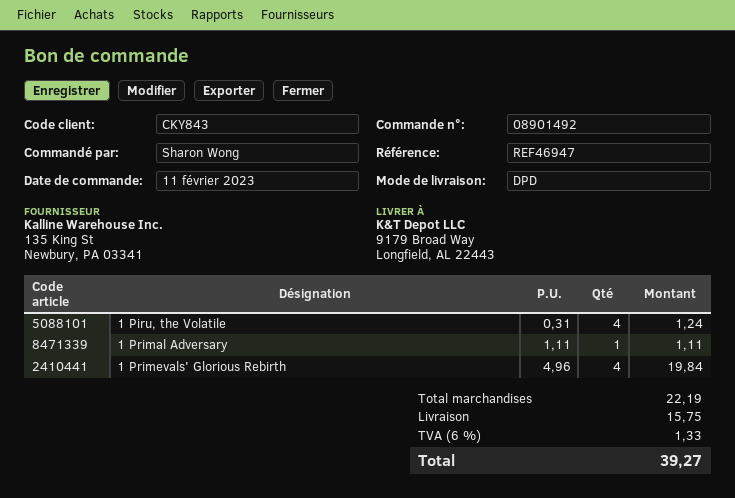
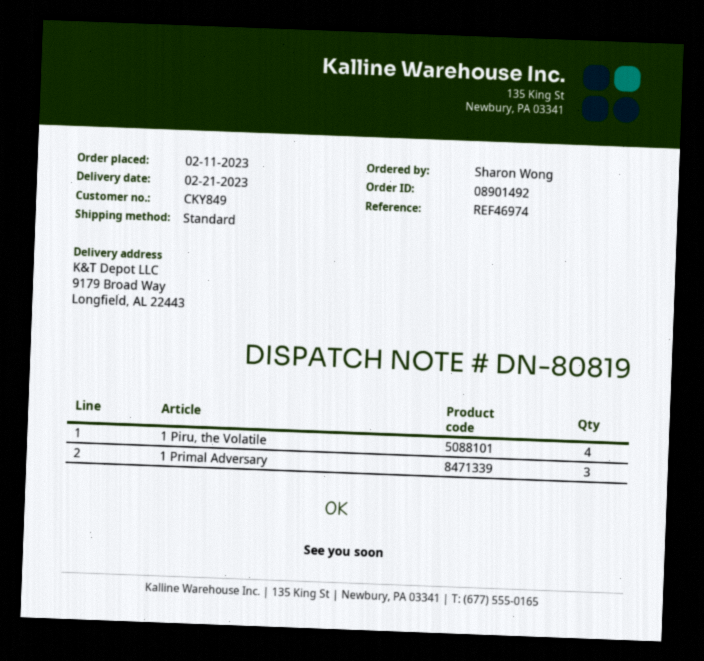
customer number: CKY843 -> CKY849
reference: REF46947 -> REF46974
shipping method: DPD -> standard
1 Primal Adversary: 1 -> 3
1 Primevals' Glorious Rebirth: 4 -> none

